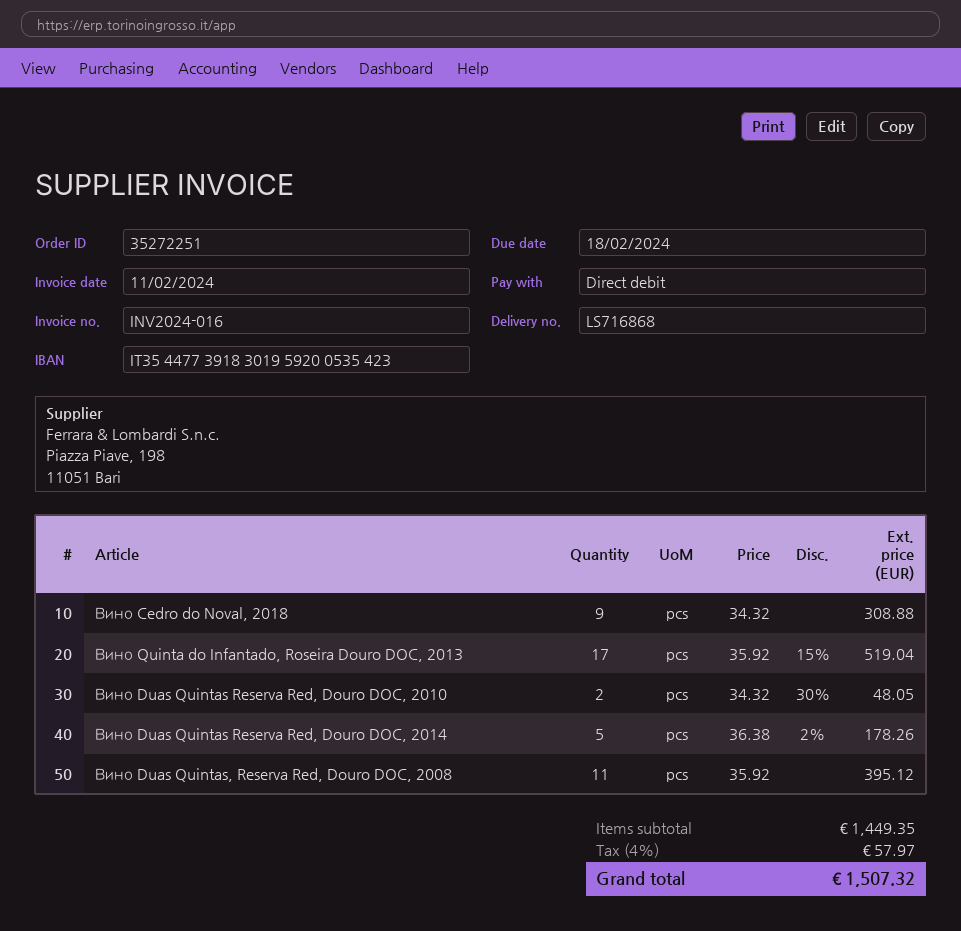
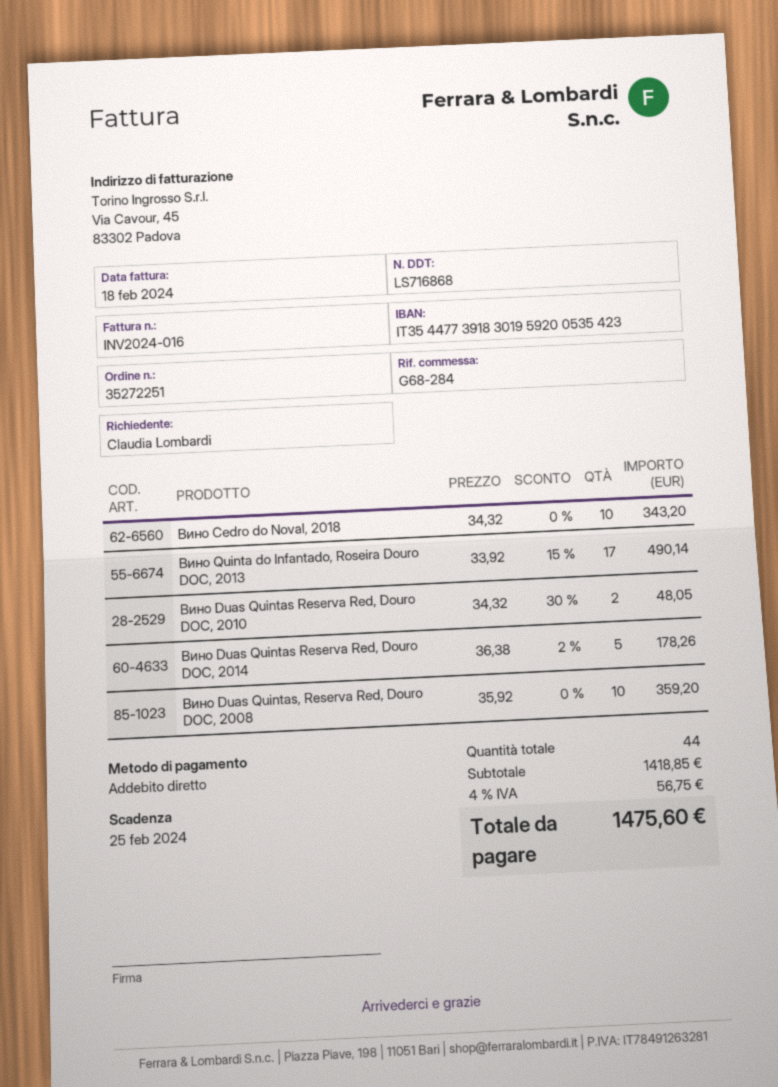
invoice date: 2024-02-11 -> 2024-02-18
due date: 2024-02-18 -> 2024-02-25
Вино Cedro do Noval, 2018: 9 x 34.32 = 308.88 -> 10 x 34.32 = 343.20
Вино Quinta do Infantado, Roseira Douro DOC, 2013: 17 x 35.92 - 15% = 519.04 -> 17 x 33.92 - 15% = 490.14
Вино Duas Quintas, Reserva Red, Douro DOC, 2008: 11 x 35.92 = 395.12 -> 10 x 35.92 = 359.20
subtotal: 1449.35 -> 1418.85
tax: 4% = 57.97 -> 4% = 56.75
total: 1507.32 -> 1475.60

